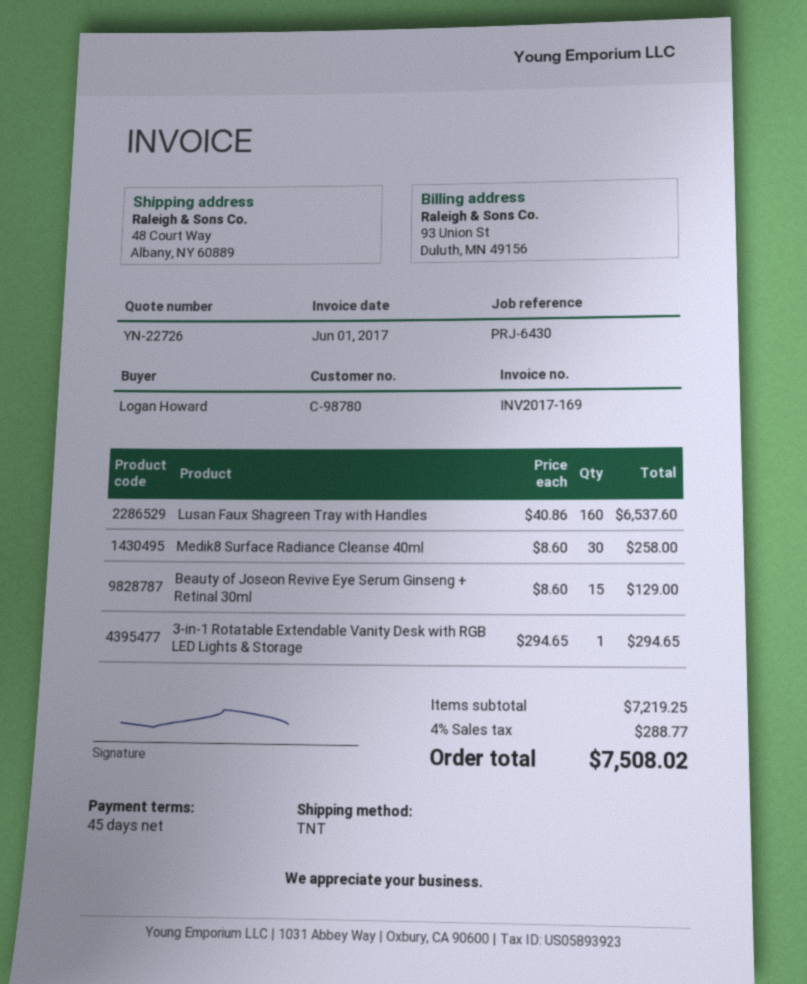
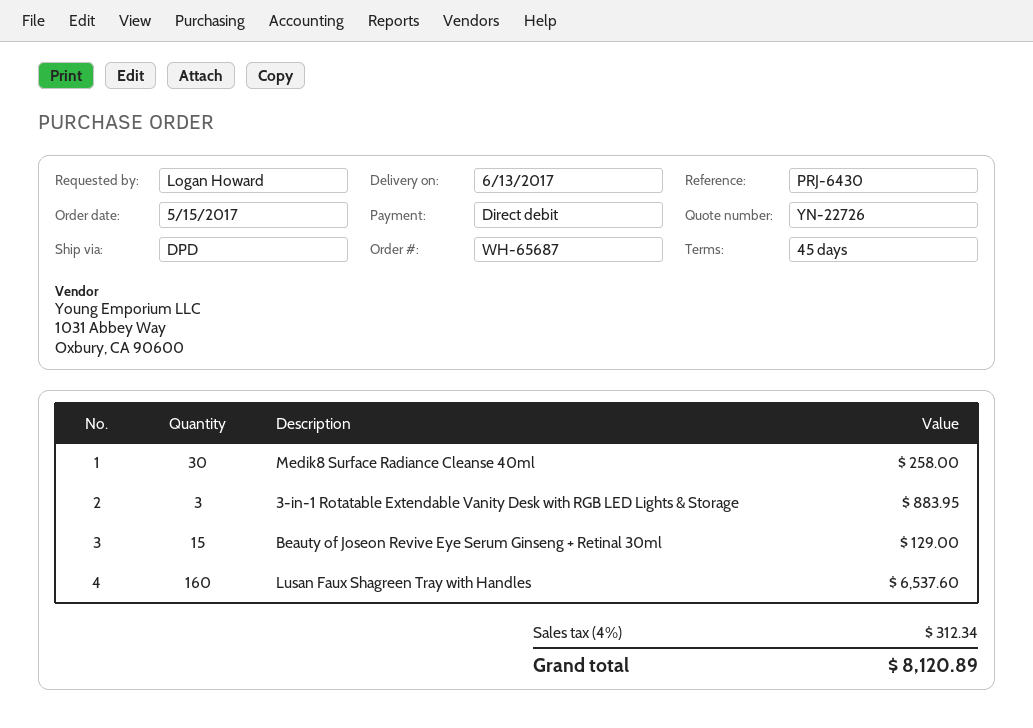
shipping method: TNT -> DPD
3-in-1 Rotatable Extendable Vanity Desk with RGB LED Lights & Storage: 1 for 294.65 -> 3 for 883.95
tax: 4% = 288.77 -> 4% = 312.34
total: 7508.02 -> 8120.89

